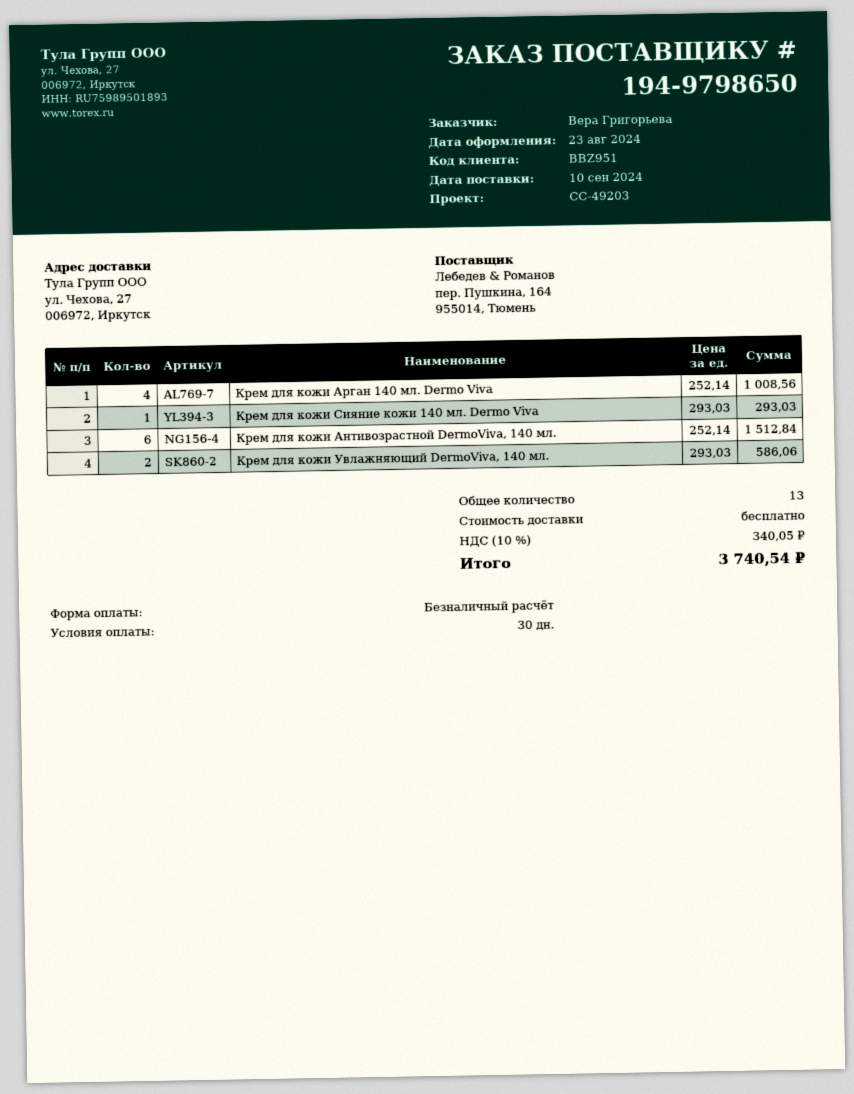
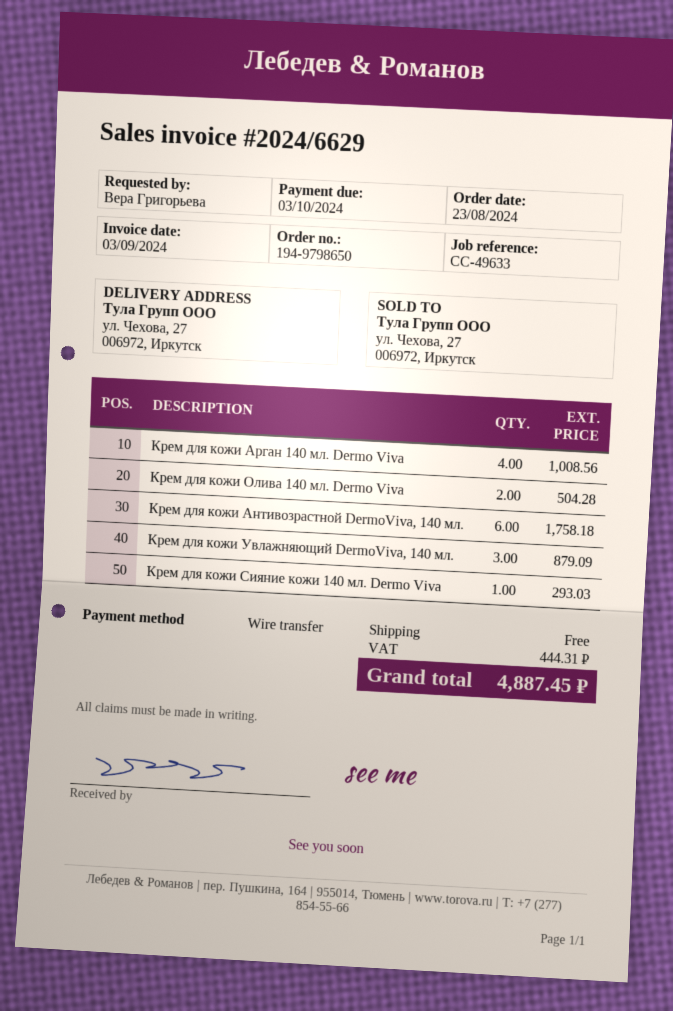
reference: CC-49203 -> CC-49633
Крем для кожи Антивозрастной DermoViva, 140 мл.: 6 for 1512.84 -> 6 for 1758.18
Крем для кожи Увлажняющий DermoViva, 140 мл.: 2 for 586.06 -> 3 for 879.09
Крем для кожи Олива 140 мл. Dermo Viva: none -> 2 for 504.28
tax: 340.05 -> 444.31
total: 3740.54 -> 4887.45

